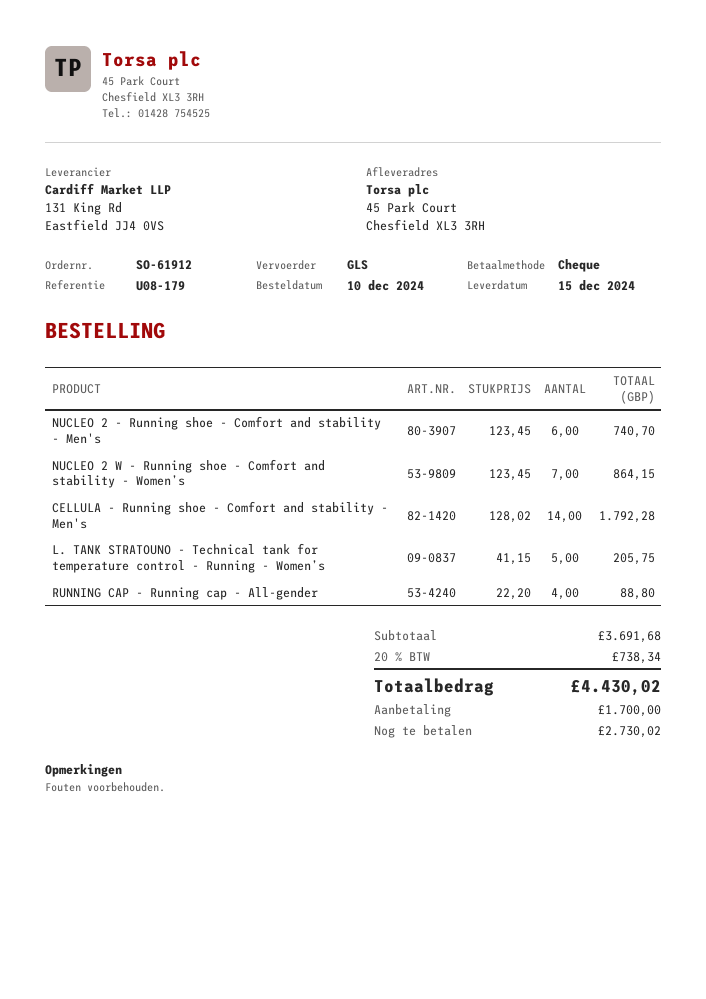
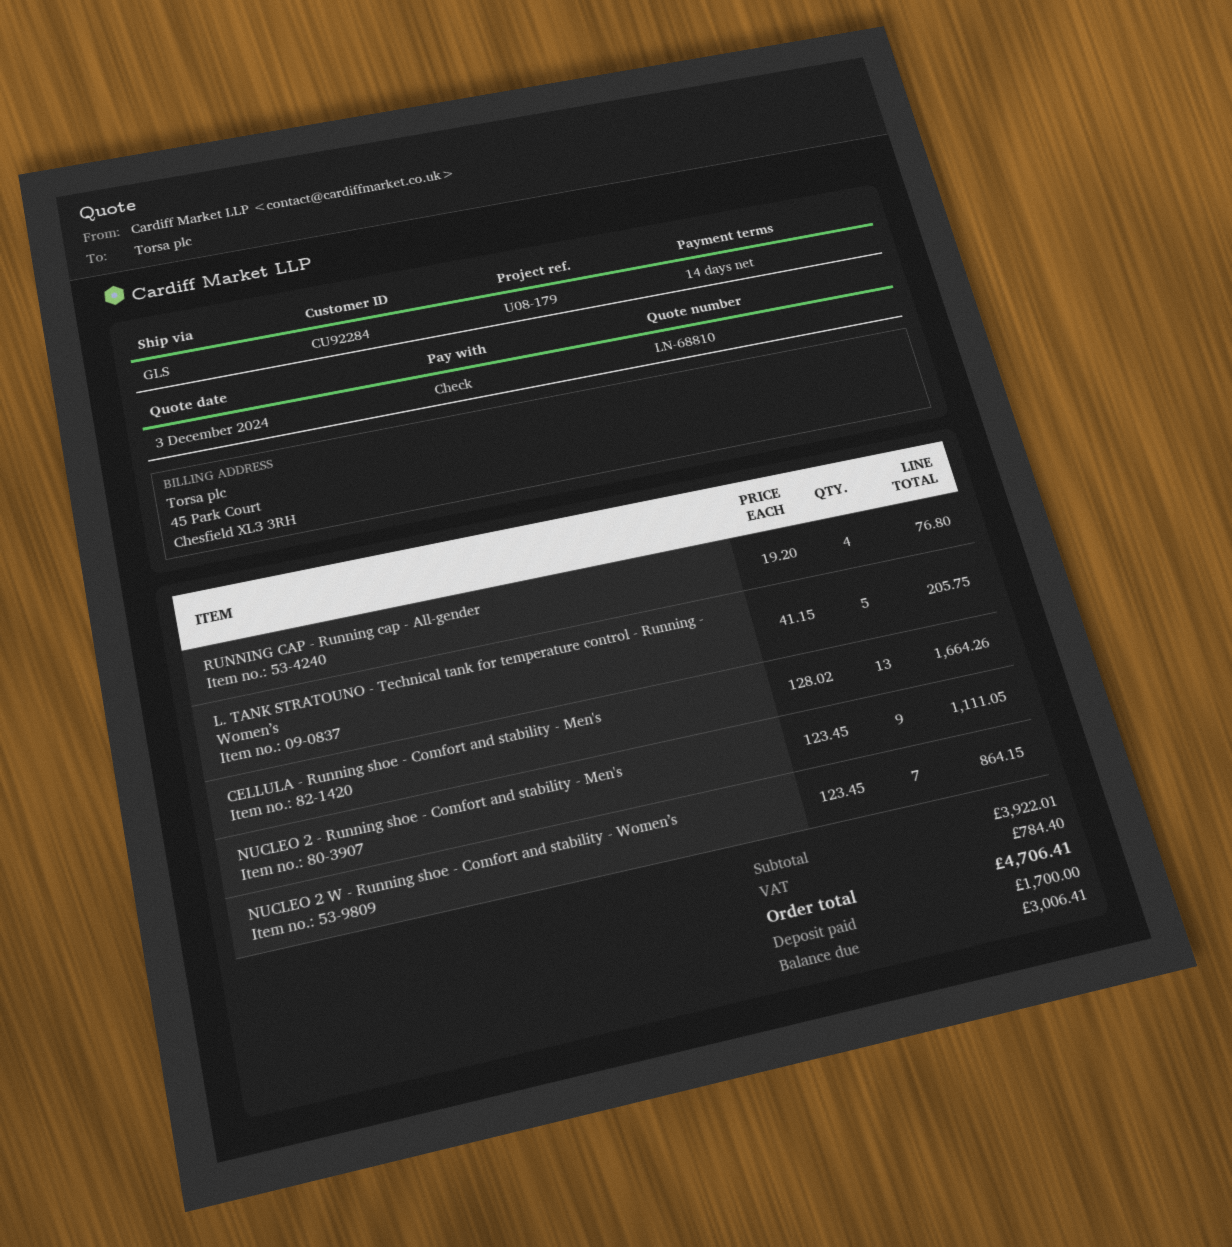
NUCLEO 2 - Running shoe - Comfort and stability - Men's: 6 x 123.45 = 740.70 -> 9 x 123.45 = 1111.05
CELLULA - Running shoe - Comfort and stability - Men's: 14 x 128.02 = 1792.28 -> 13 x 128.02 = 1664.26
RUNNING CAP - Running cap - All-gender: 4 x 22.20 = 88.80 -> 4 x 19.20 = 76.80
subtotal: 3691.68 -> 3922.01
tax: 738.34 -> 784.40
total: 4430.02 -> 4706.41
balance: 2730.02 -> 3006.41

